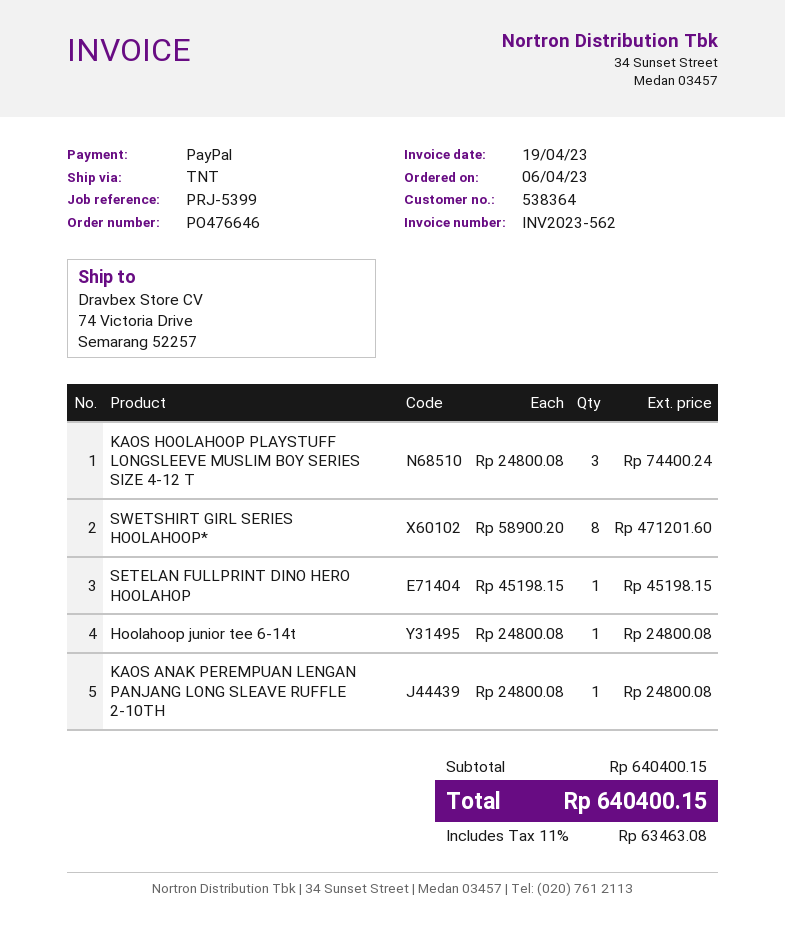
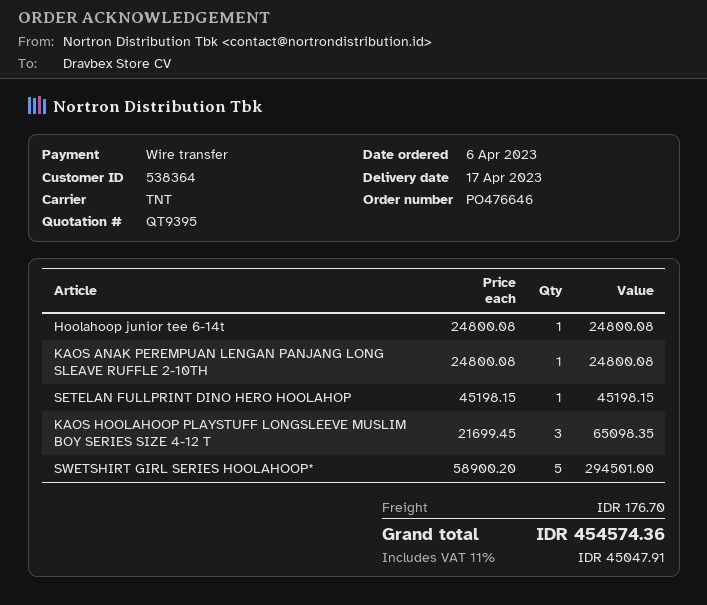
payment method: PayPal -> bank transfer
KAOS HOOLAHOOP PLAYSTUFF LONGSLEEVE MUSLIM BOY SERIES SIZE 4-12 T: 3 x 24800.08 = 74400.24 -> 3 x 21699.45 = 65098.35
SWETSHIRT GIRL SERIES HOOLAHOOP*: 8 x 58900.20 = 471201.60 -> 5 x 58900.20 = 294501.00
shipping: none -> 176.70
tax: 11% = 63463.08 -> 11% = 45047.91
total: 640400.15 -> 454574.36

